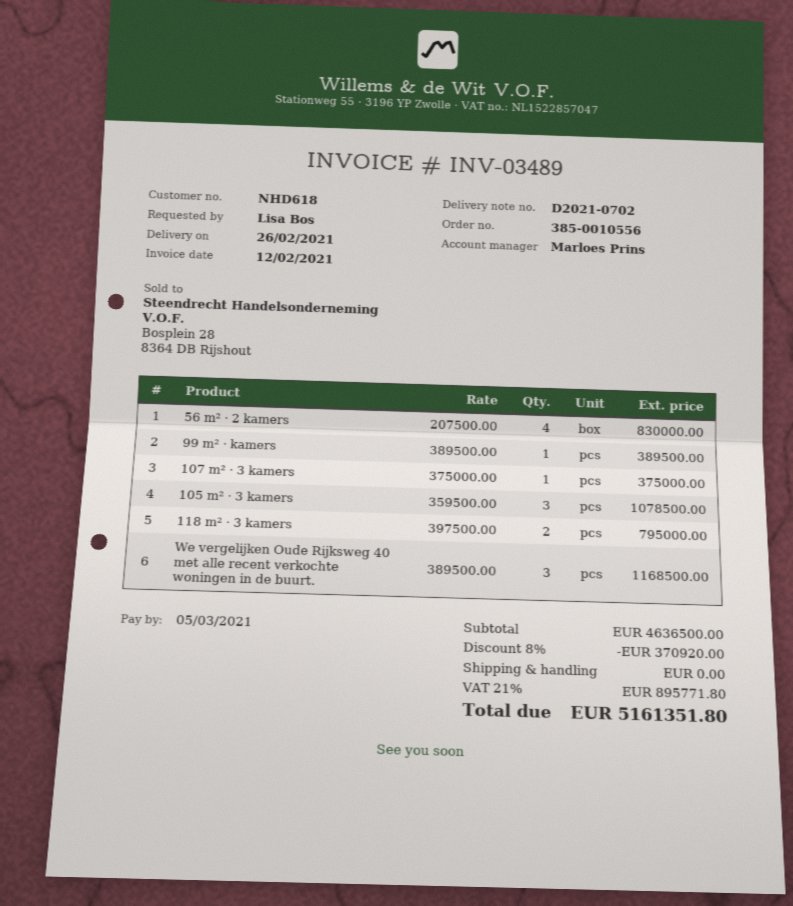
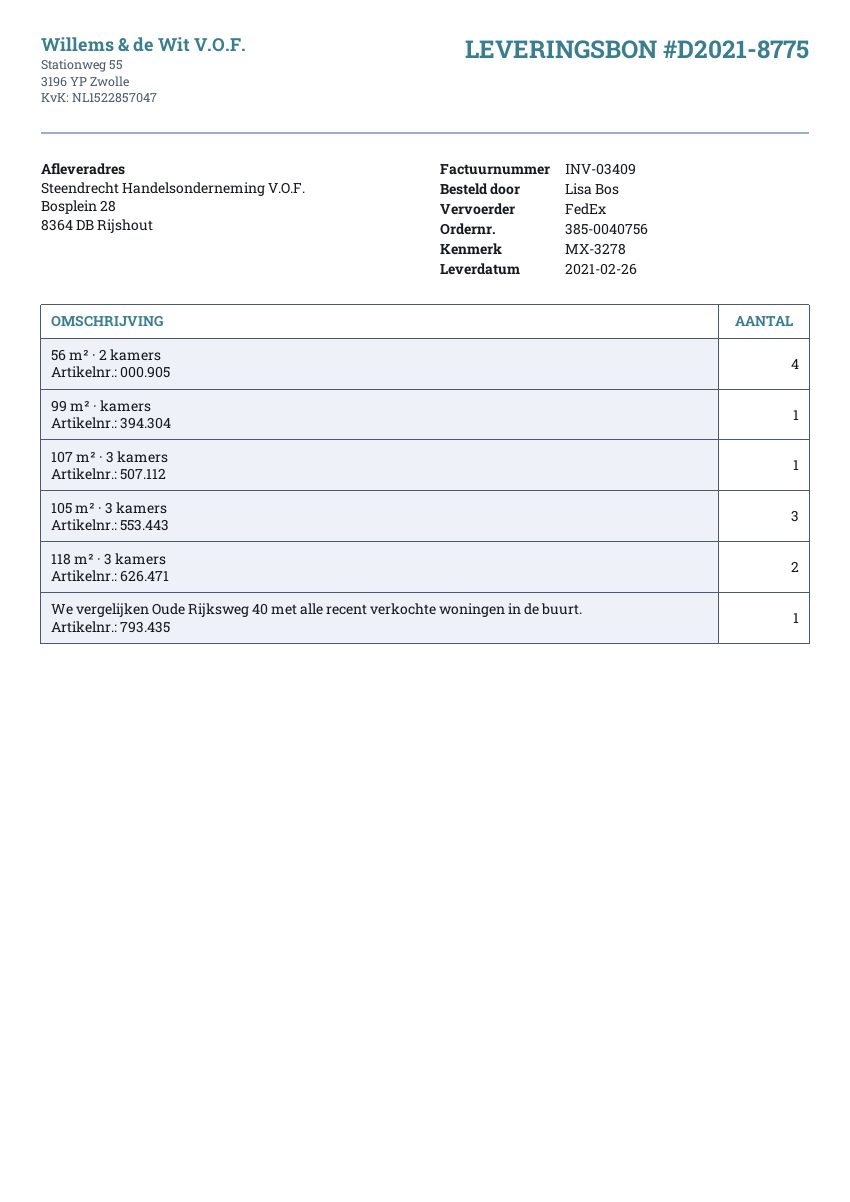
order number: 385-0010556 -> 385-0040756
delivery note number: D2021-0702 -> D2021-8775
invoice number: INV-03489 -> INV-03409
We vergelijken Oude Rijksweg 40 met alle recent verkochte woningen in de buurt.: 3 -> 1

